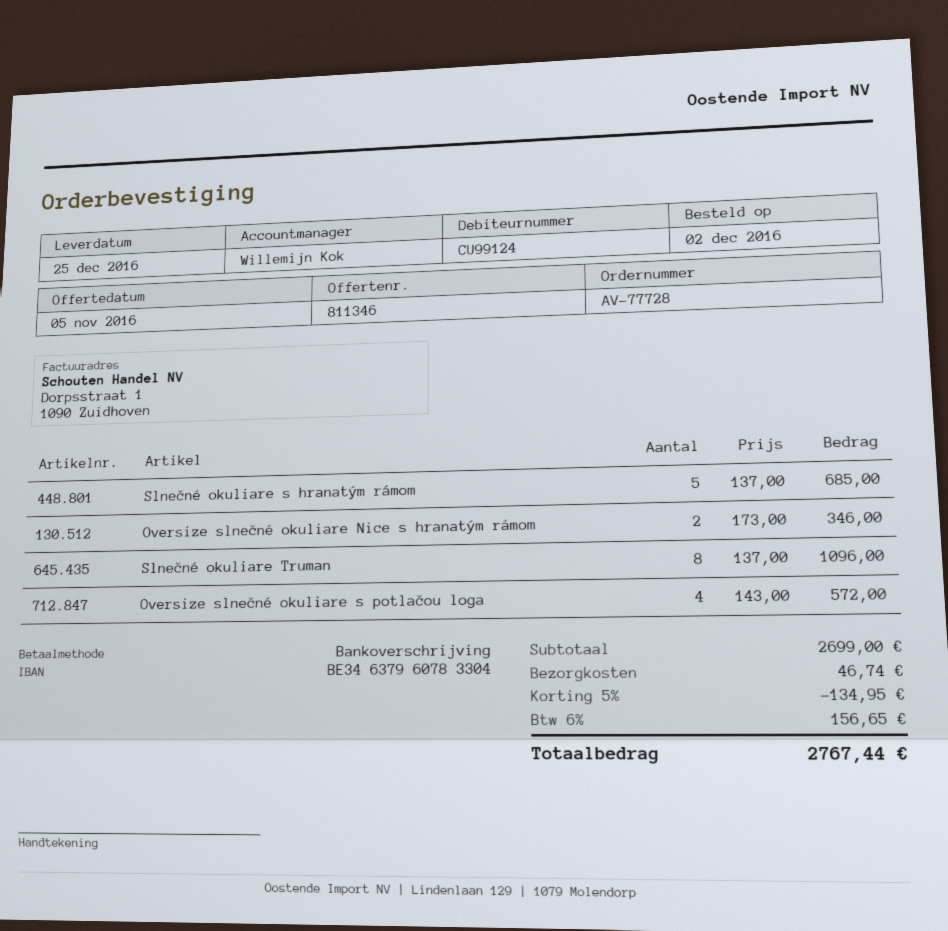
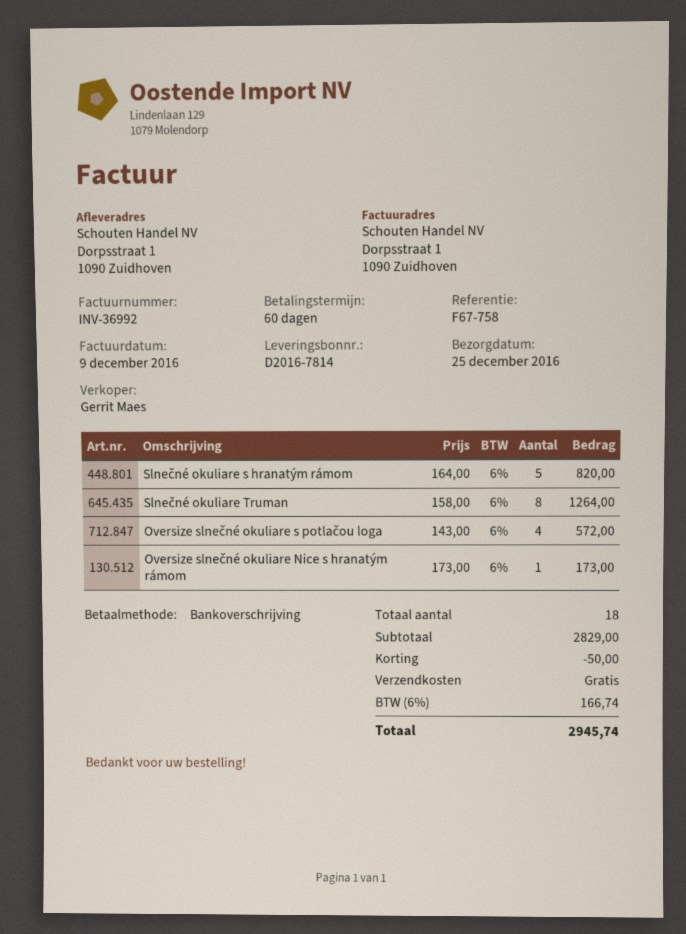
sales rep: Willemijn Kok -> Gerrit Maes
Slnečné okuliare s hranatým rámom: 5 x 137.00 = 685.00 -> 5 x 164.00 = 820.00
Oversize slnečné okuliare Nice s hranatým rámom: 2 x 173.00 = 346.00 -> 1 x 173.00 = 173.00
Slnečné okuliare Truman: 8 x 137.00 = 1096.00 -> 8 x 158.00 = 1264.00
subtotal: 2699.00 -> 2829.00
discount: 134.95 -> 50.00
shipping: 46.74 -> 0.00
tax: 6% = 156.65 -> 6% = 166.74
total: 2767.44 -> 2945.74

